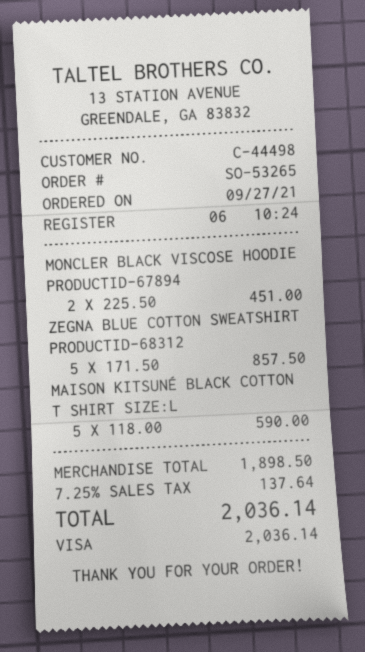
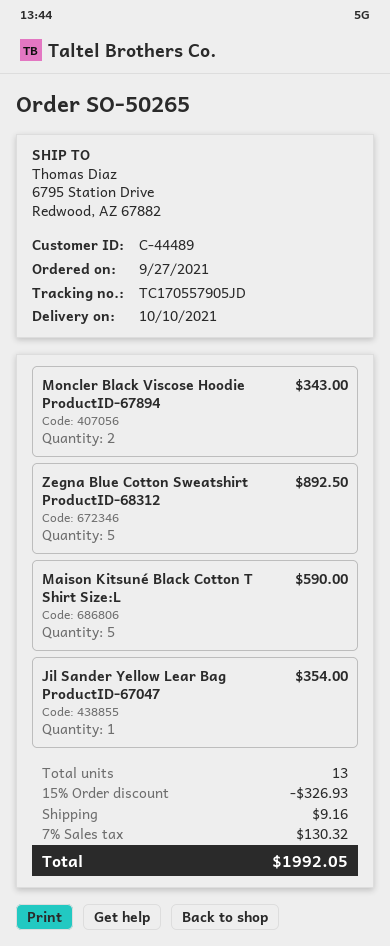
order number: SO-53265 -> SO-50265
customer number: C-44498 -> C-44489
MONCLER BLACK VISCOSE HOODIE PRODUCTID-67894: 2 for 451.00 -> 2 for 343.00
ZEGNA BLUE COTTON SWEATSHIRT PRODUCTID-68312: 5 for 857.50 -> 5 for 892.50
Jil Sander Yellow Lear Bag ProductID-67047: none -> 1 for 354.00
discount: none -> 15% = 326.93
shipping: none -> 9.16
tax: 7.25% = 137.64 -> 7% = 130.32
total: 2036.14 -> 1992.05

